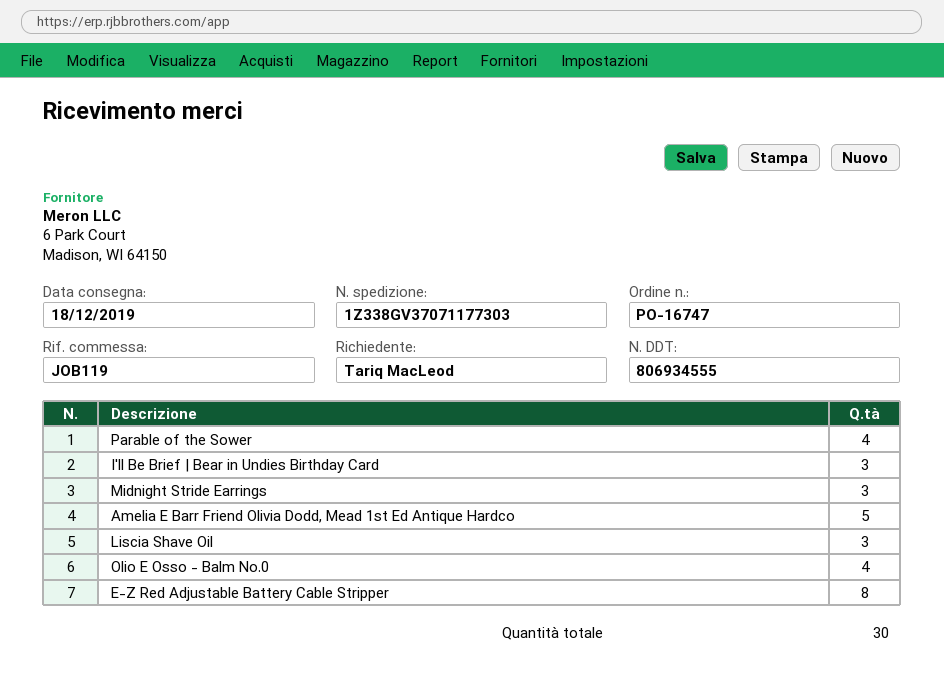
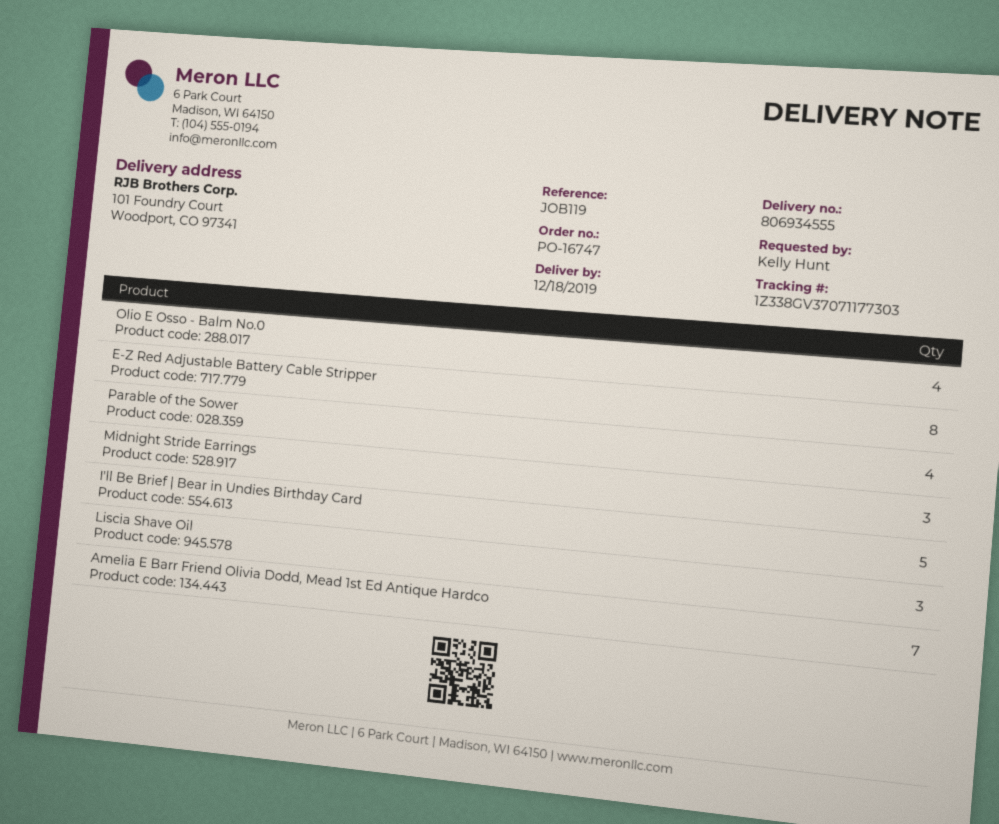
ordered by: Tariq MacLeod -> Kelly Hunt
I'll Be Brief | Bear in Undies Birthday Card: 3 -> 5
Amelia E Barr Friend Olivia Dodd, Mead 1st Ed Antique Hardco: 5 -> 7

